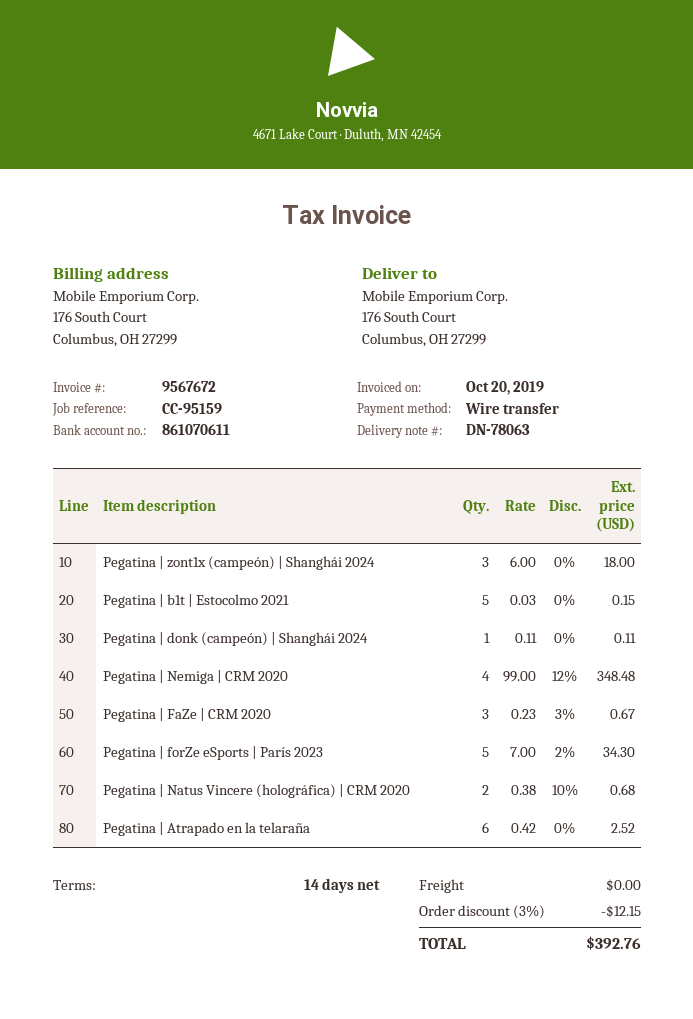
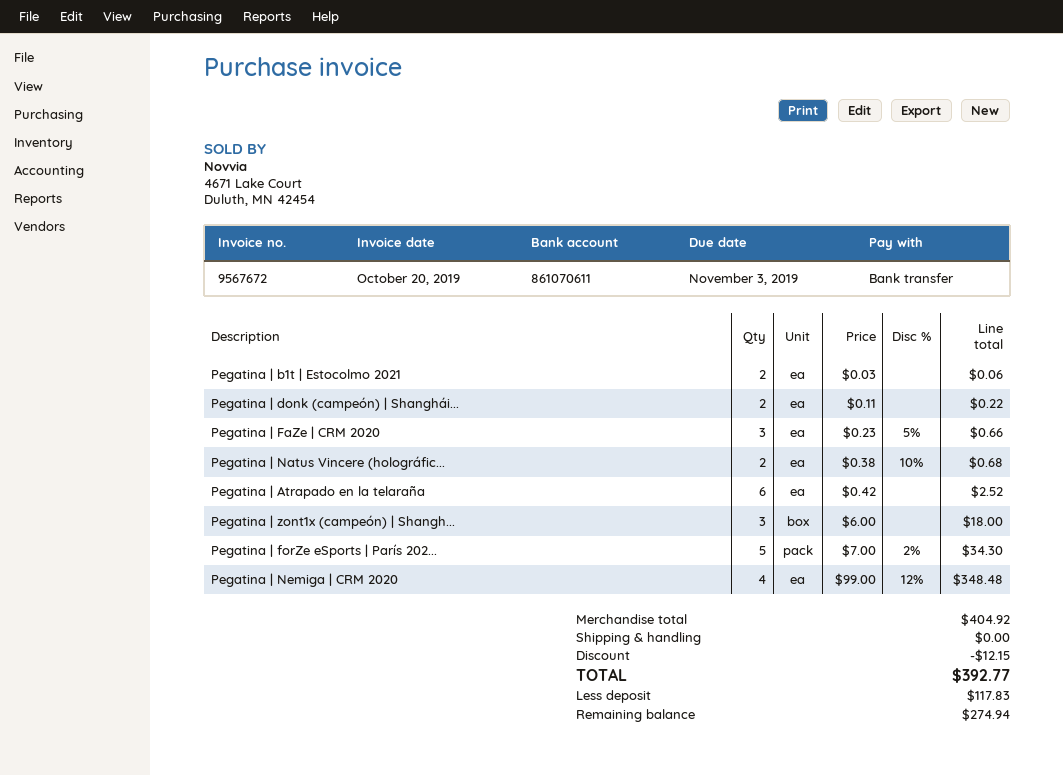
Pegatina | b1t | Estocolmo 2021: 5 x 0.03 = 0.15 -> 2 x 0.03 = 0.06
Pegatina | donk (campeón) | Shanghái 2024: 1 x 0.11 = 0.11 -> 2 x 0.11 = 0.22
Pegatina | FaZe | CRM 2020: 3 x 0.23 - 3% = 0.67 -> 3 x 0.23 - 5% = 0.66
total: 392.76 -> 392.77

